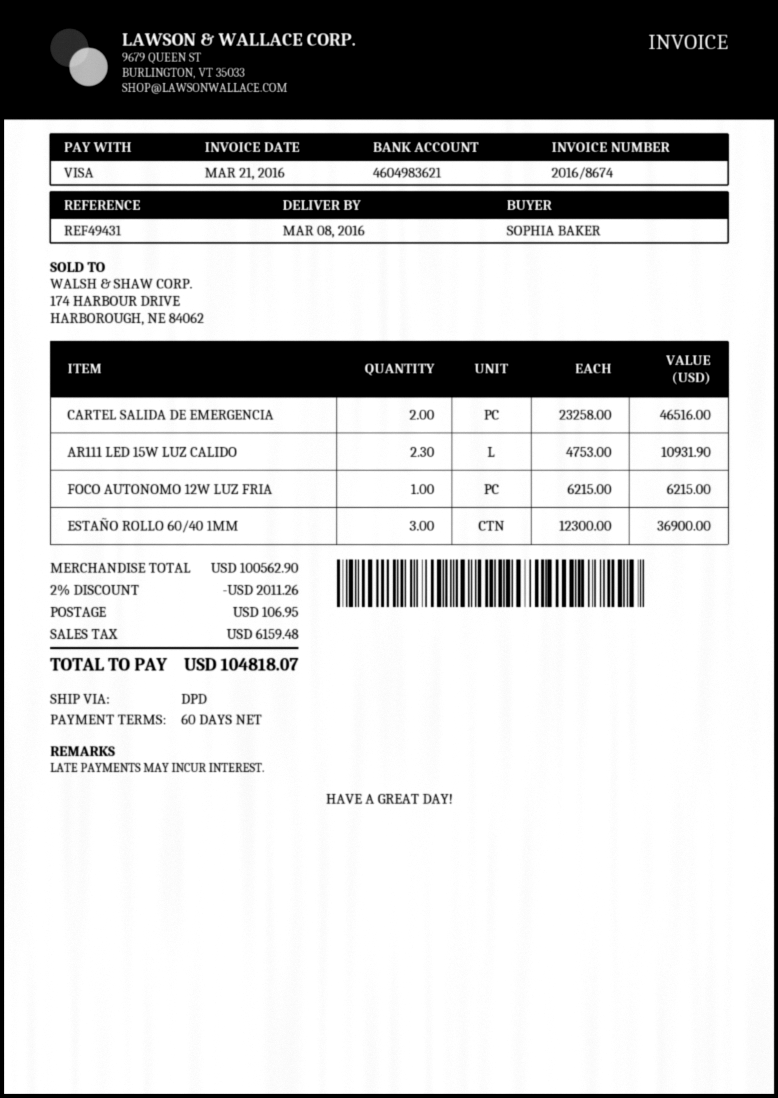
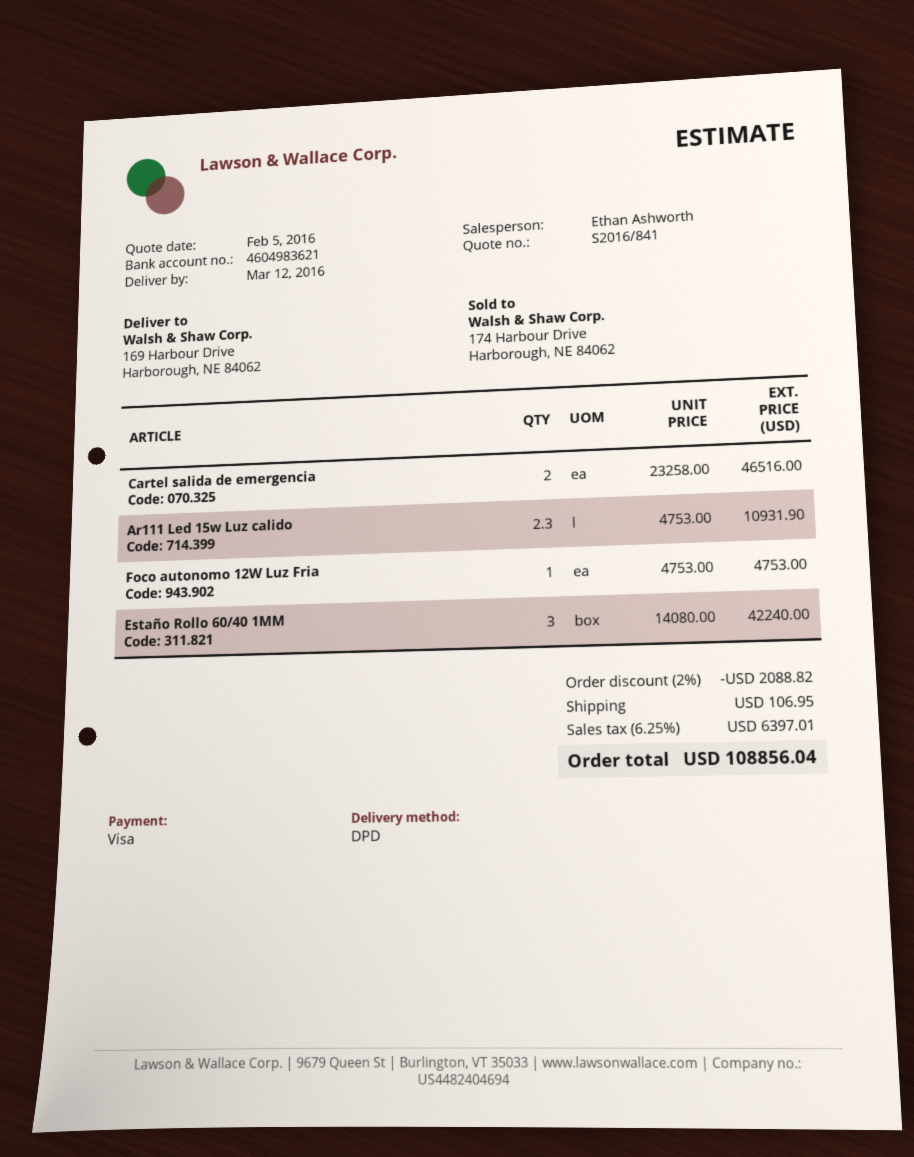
delivery date: 2016-03-08 -> 2016-03-12
FOCO AUTONOMO 12W LUZ FRIA: 1 x 6215.00 = 6215.00 -> 1 x 4753.00 = 4753.00
ESTAÑO ROLLO 60/40 1MM: 3 x 12300.00 = 36900.00 -> 3 x 14080.00 = 42240.00
discount: 2% = 2011.26 -> 2% = 2088.82
tax: 6159.48 -> 6397.01
total: 104818.07 -> 108856.04

